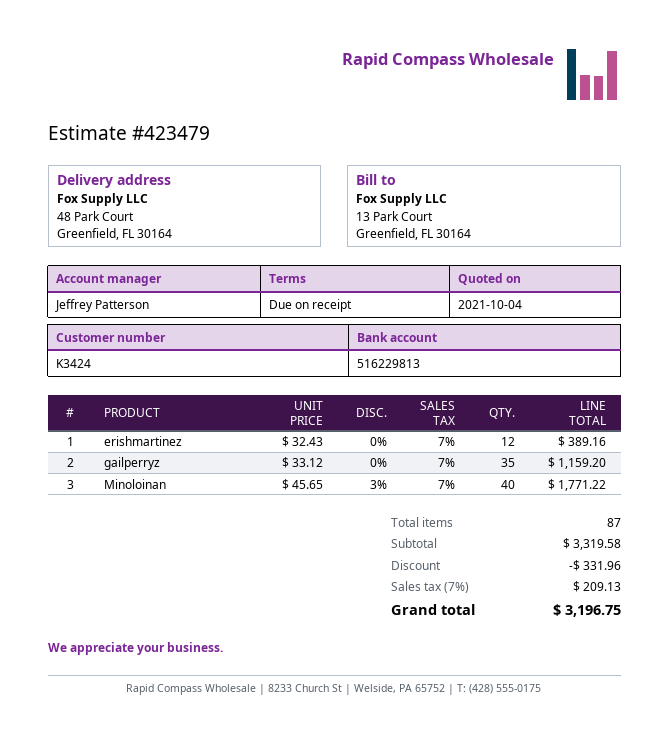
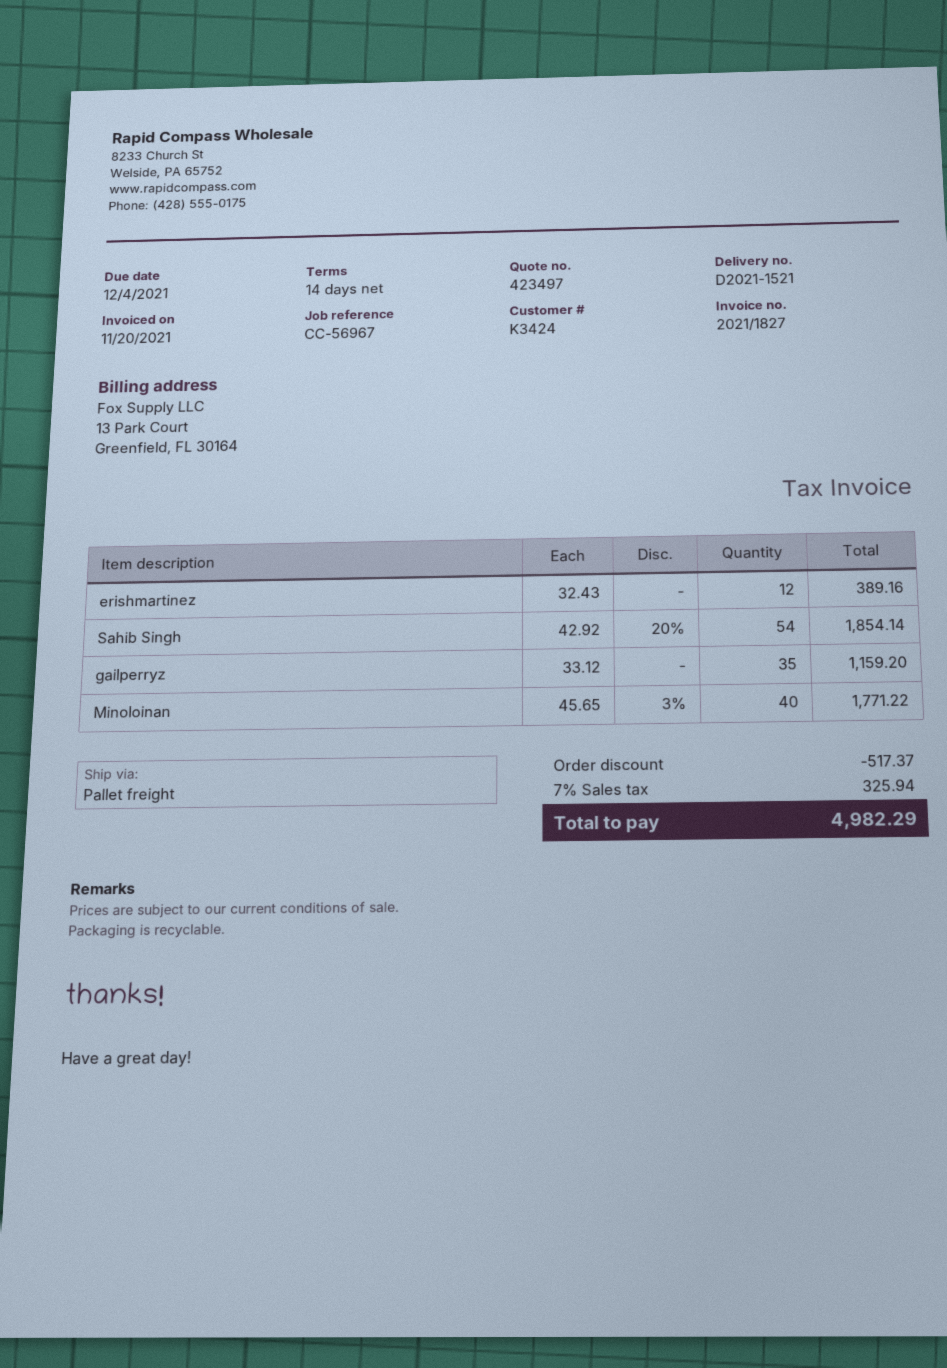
quote number: 423479 -> 423497
payment terms: on receipt -> 14 days
Sahib Singh: none -> 54 x 42.92 - 20% = 1854.14
discount: 331.96 -> 517.37
tax: 7% = 209.13 -> 7% = 325.94
total: 3196.75 -> 4982.29

